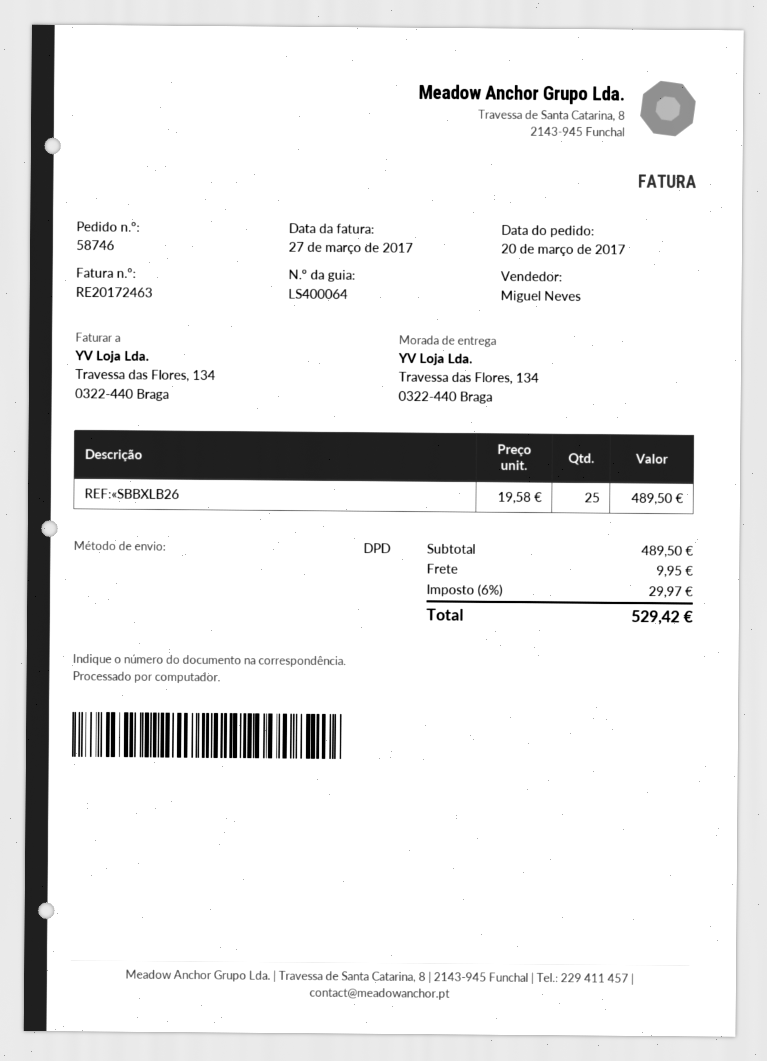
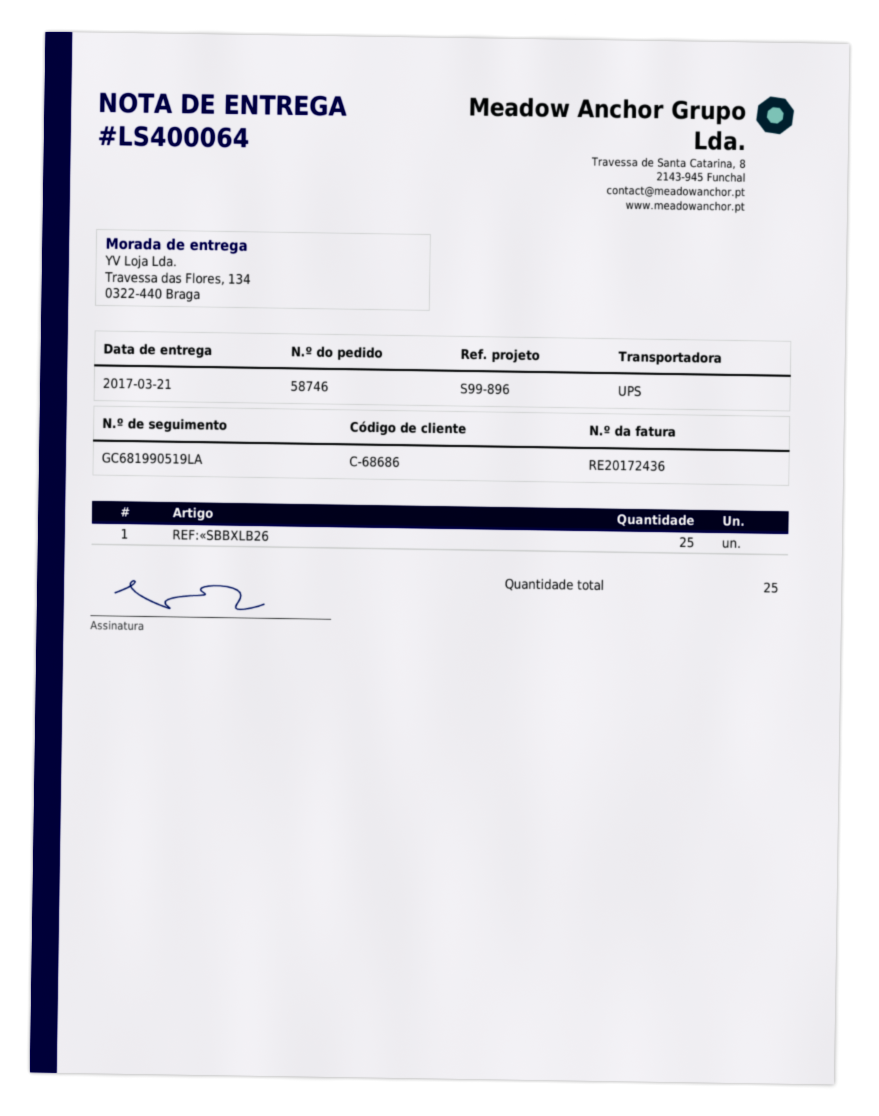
invoice number: RE20172463 -> RE20172436
shipping method: DPD -> UPS

